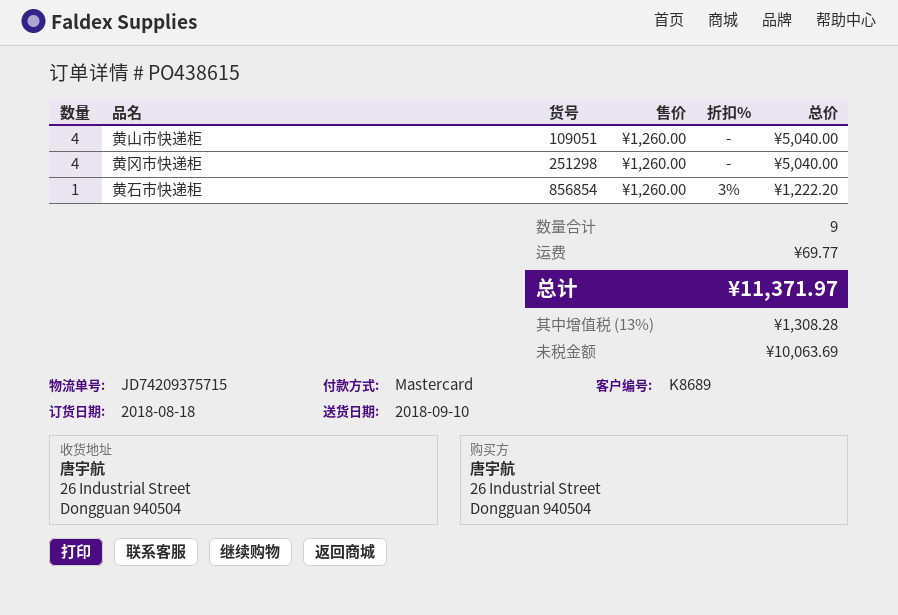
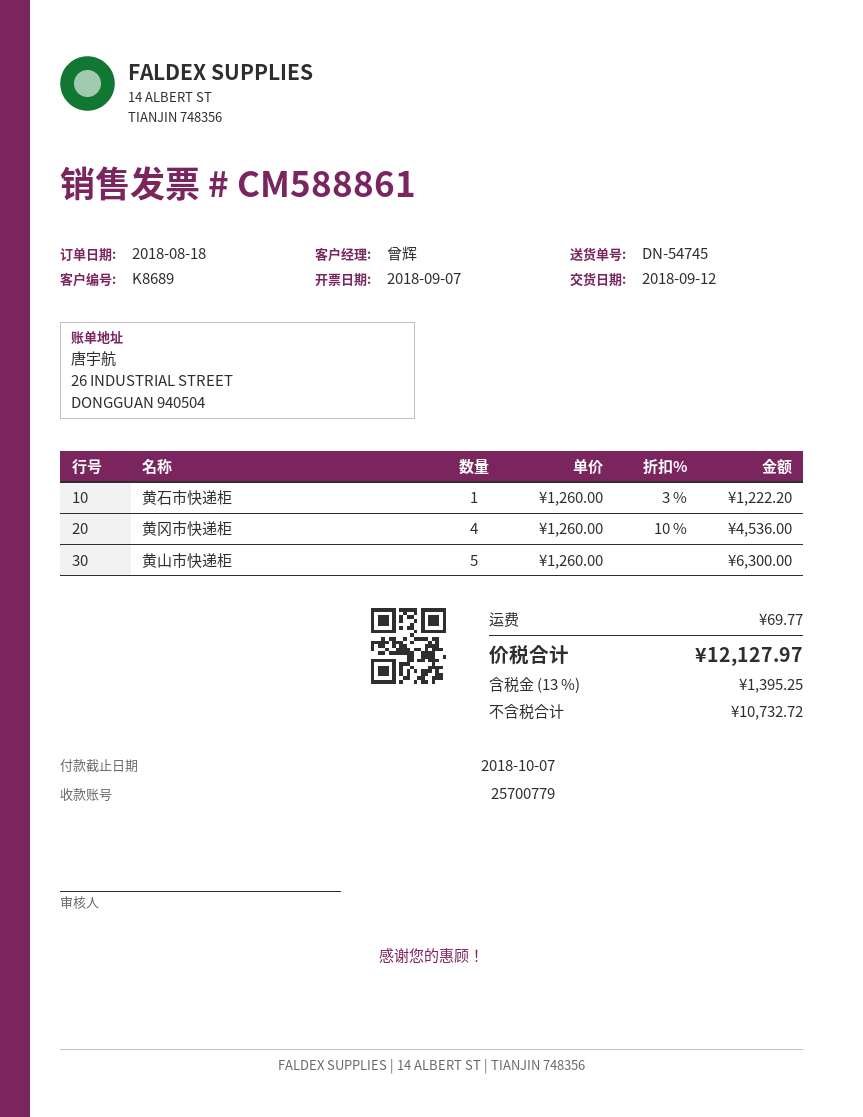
delivery date: 2018-09-10 -> 2018-09-12
黄山市快递柜: 4 x 1260.00 = 5040.00 -> 5 x 1260.00 = 6300.00
黄冈市快递柜: 4 x 1260.00 = 5040.00 -> 4 x 1260.00 - 10% = 4536.00
net: 10063.69 -> 10732.72
tax: 13% = 1308.28 -> 13% = 1395.25
total: 11371.97 -> 12127.97

